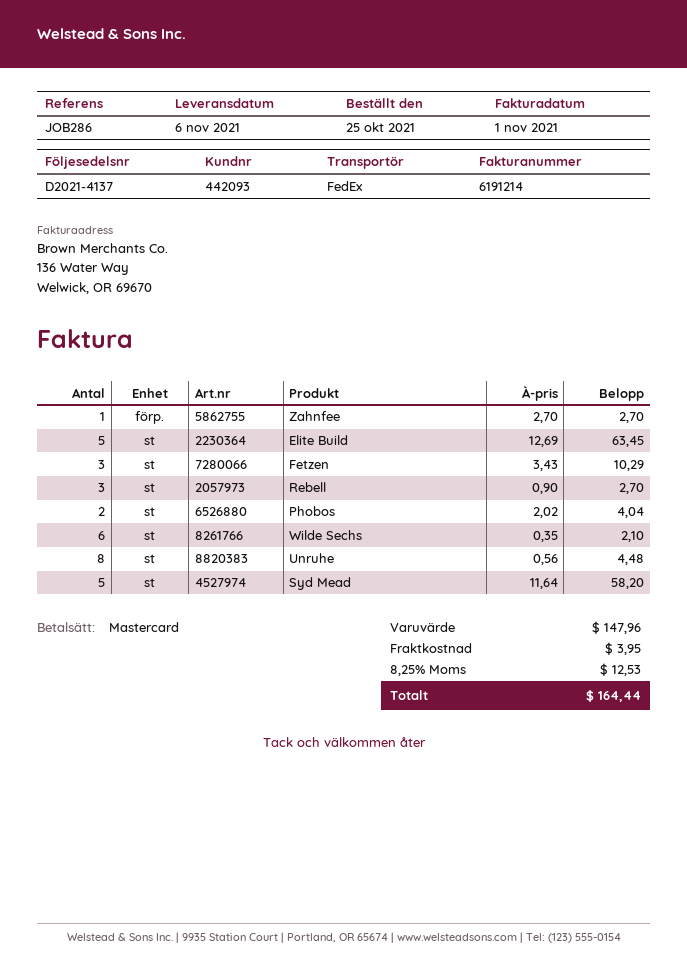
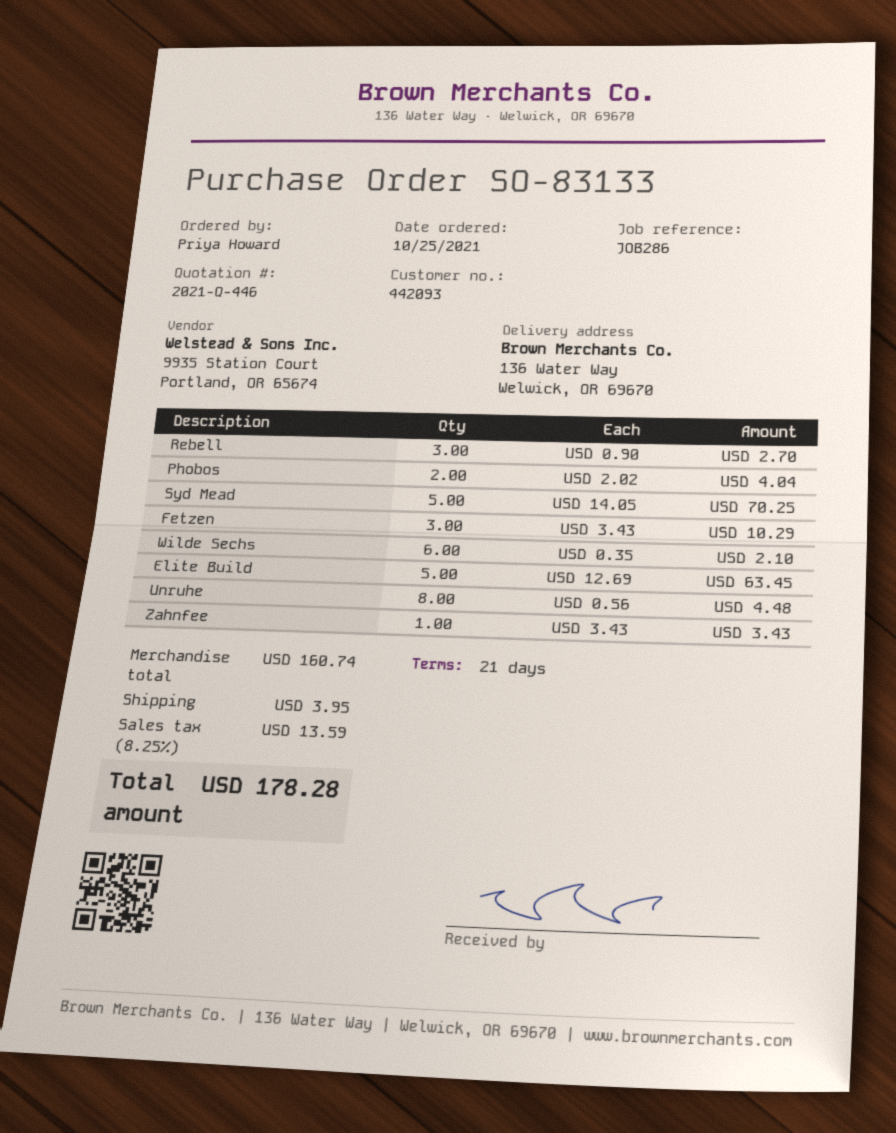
Zahnfee: 1 x 2.70 = 2.70 -> 1 x 3.43 = 3.43
Syd Mead: 5 x 11.64 = 58.20 -> 5 x 14.05 = 70.25
subtotal: 147.96 -> 160.74
tax: 8.25% = 12.53 -> 8.25% = 13.59
total: 164.44 -> 178.28

